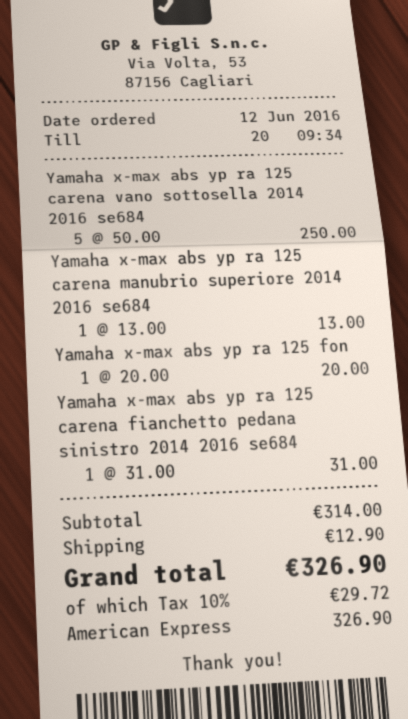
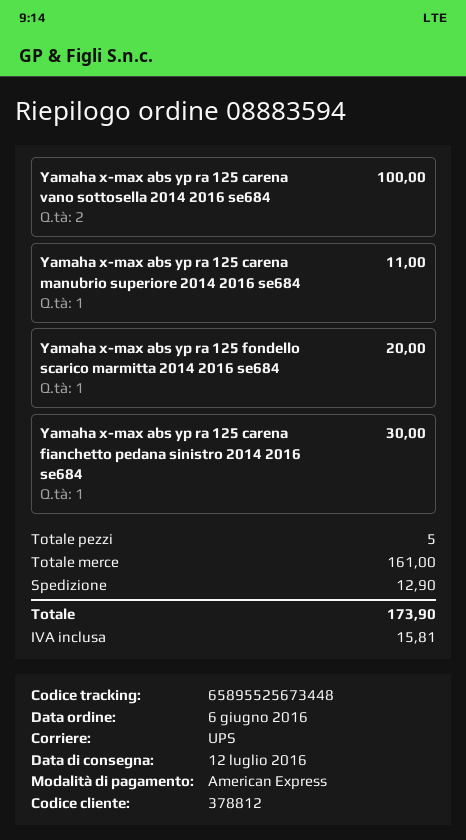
order date: 2016-06-12 -> 2016-06-06
Yamaha x-max abs yp ra 125 carena vano sottosella 2014 2016 se684: 5 for 250.00 -> 2 for 100.00
Yamaha x-max abs yp ra 125 carena manubrio superiore 2014 2016 se684: 1 for 13.00 -> 1 for 11.00
Yamaha x-max abs yp ra 125 carena fianchetto pedana sinistro 2014 2016 se684: 1 for 31.00 -> 1 for 30.00
subtotal: 314.00 -> 161.00
tax: 29.72 -> 15.81
total: 326.90 -> 173.90

